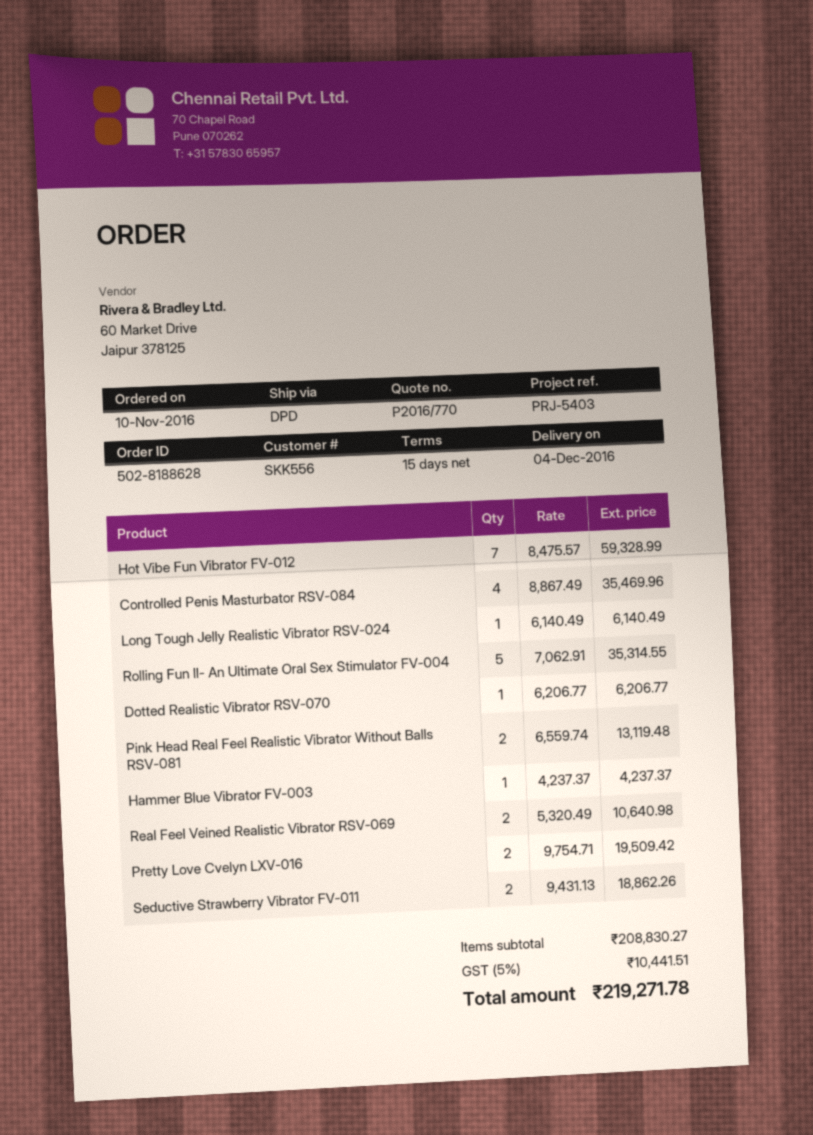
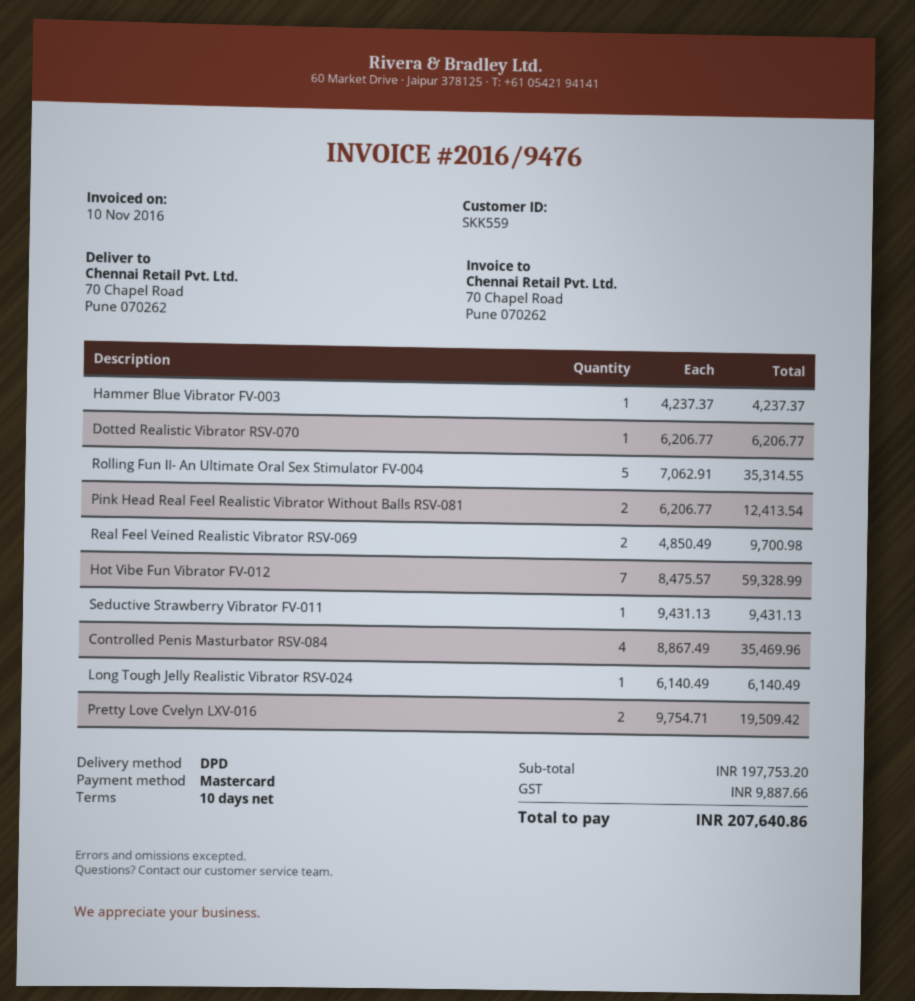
payment terms: 15 days -> 10 days
customer number: SKK556 -> SKK559
Pink Head Real Feel Realistic Vibrator Without Balls RSV-081: 2 x 6559.74 = 13119.48 -> 2 x 6206.77 = 12413.54
Real Feel Veined Realistic Vibrator RSV-069: 2 x 5320.49 = 10640.98 -> 2 x 4850.49 = 9700.98
Seductive Strawberry Vibrator FV-011: 2 x 9431.13 = 18862.26 -> 1 x 9431.13 = 9431.13
subtotal: 208830.27 -> 197753.20
tax: 10441.51 -> 9887.66
total: 219271.78 -> 207640.86

